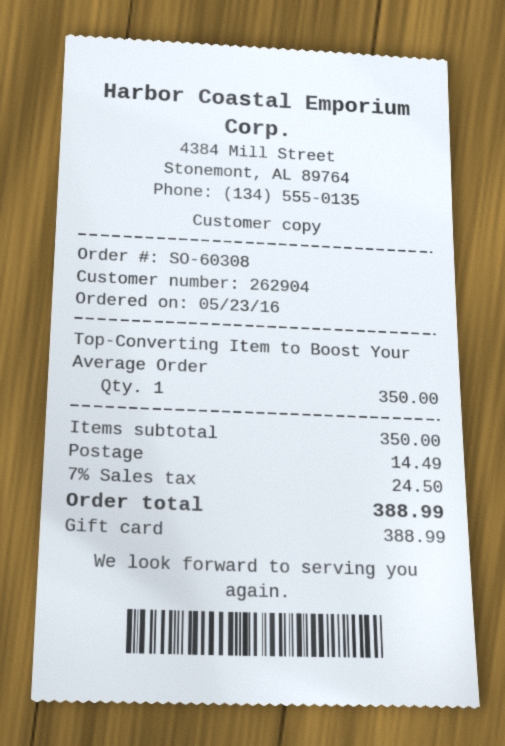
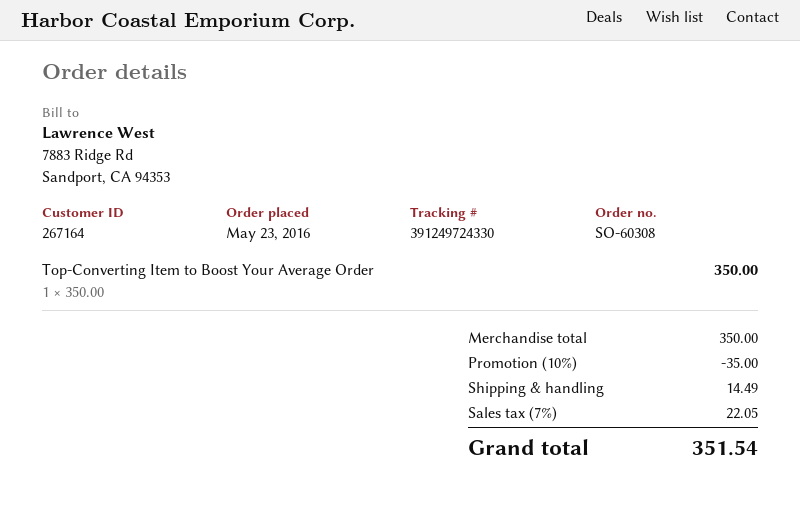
customer number: 262904 -> 267164
discount: none -> 10% = 35.00
tax: 7% = 24.50 -> 7% = 22.05
total: 388.99 -> 351.54

